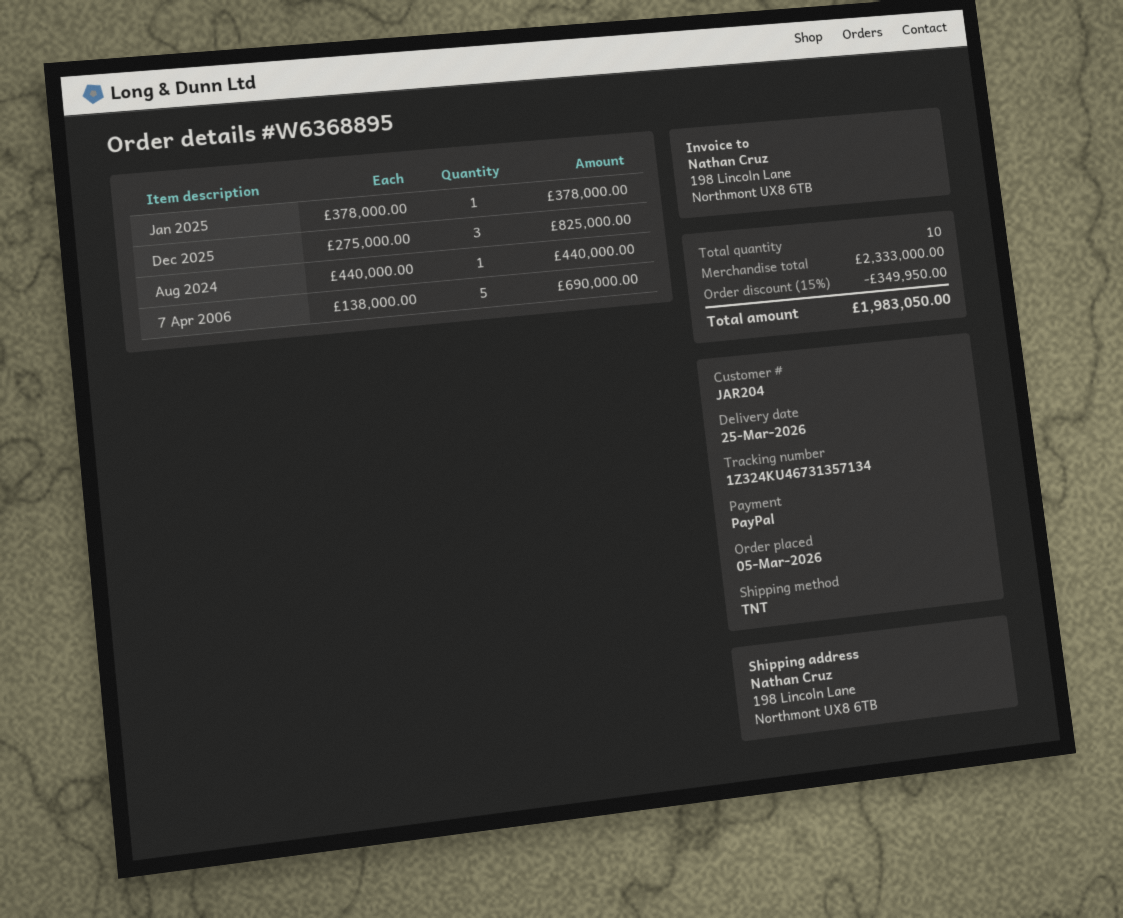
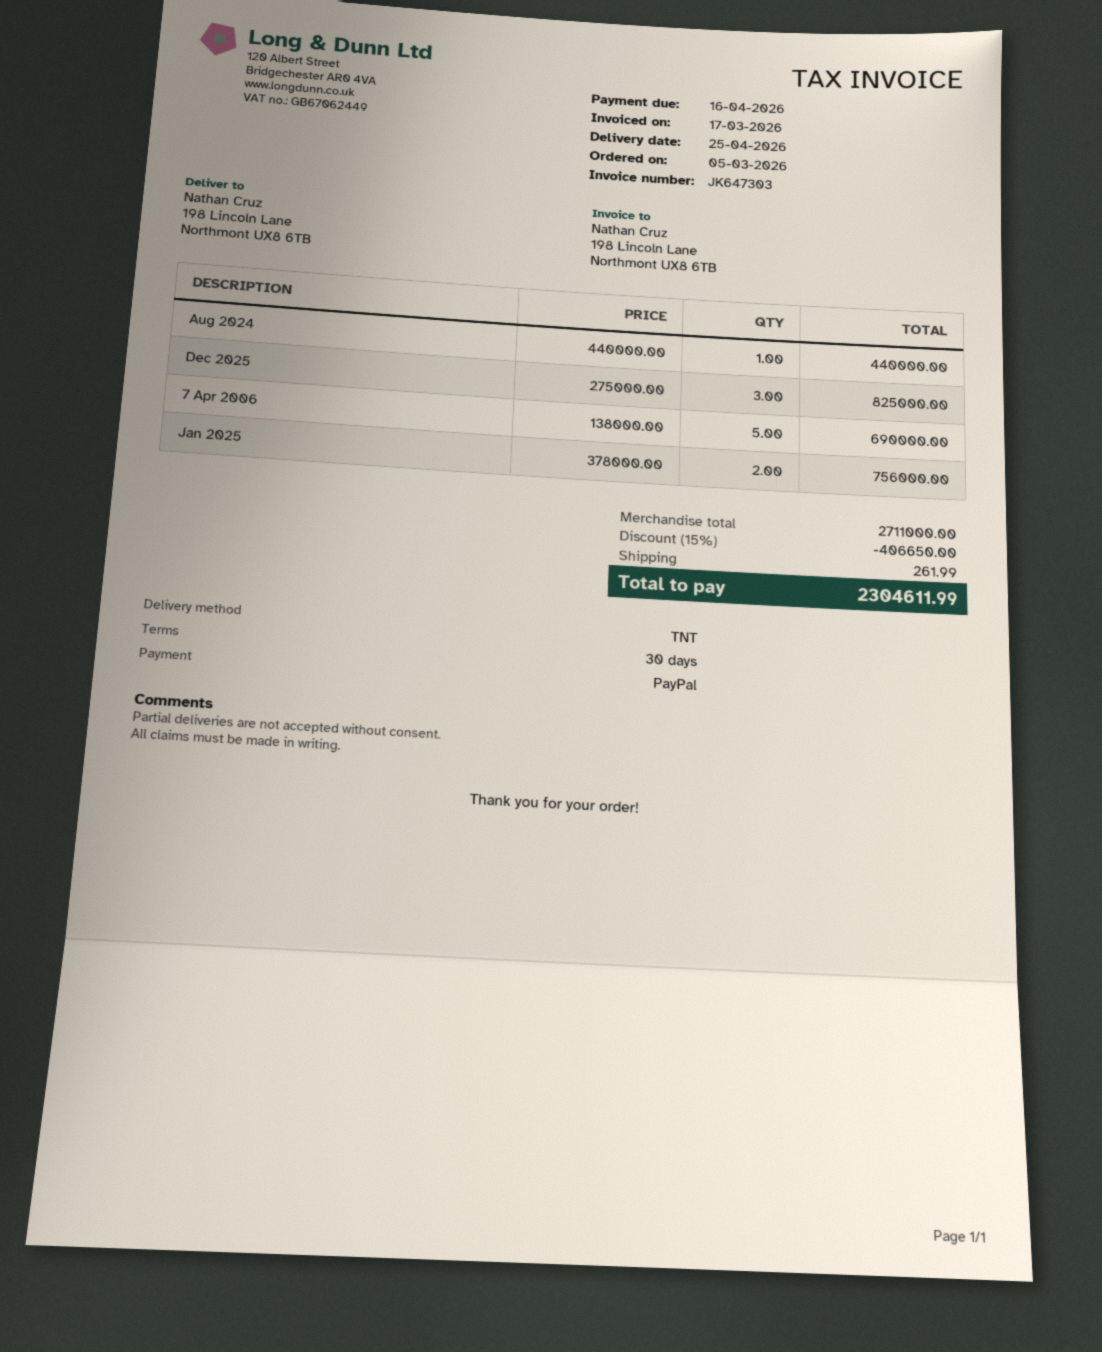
delivery date: 2026-03-25 -> 2026-04-25
Jan 2025: 1 x 378000.00 = 378000.00 -> 2 x 378000.00 = 756000.00
subtotal: 2333000.00 -> 2711000.00
discount: 15% = 349950.00 -> 15% = 406650.00
shipping: none -> 261.99
total: 1983050.00 -> 2304611.99

